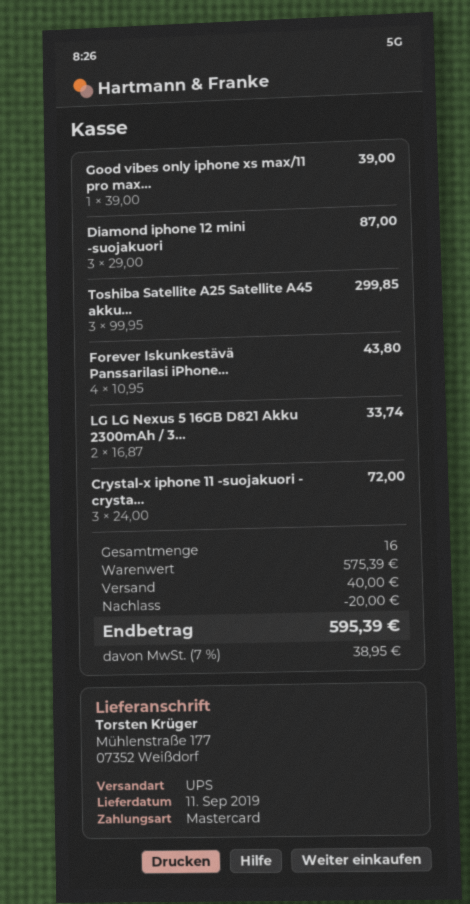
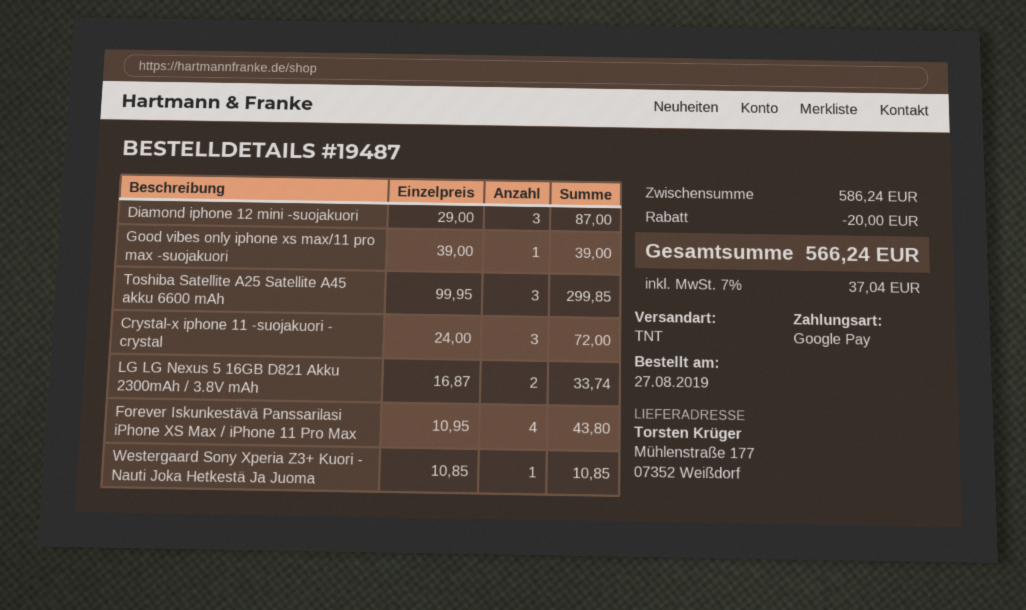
payment method: Mastercard -> Google Pay
shipping method: UPS -> TNT
Westergaard Sony Xperia Z3+ Kuori - Nauti Joka Hetkestä Ja Juoma: none -> 1 x 10.85 = 10.85
subtotal: 575.39 -> 586.24
shipping: 40.00 -> none
tax: 7% = 38.95 -> 7% = 37.04
total: 595.39 -> 566.24

